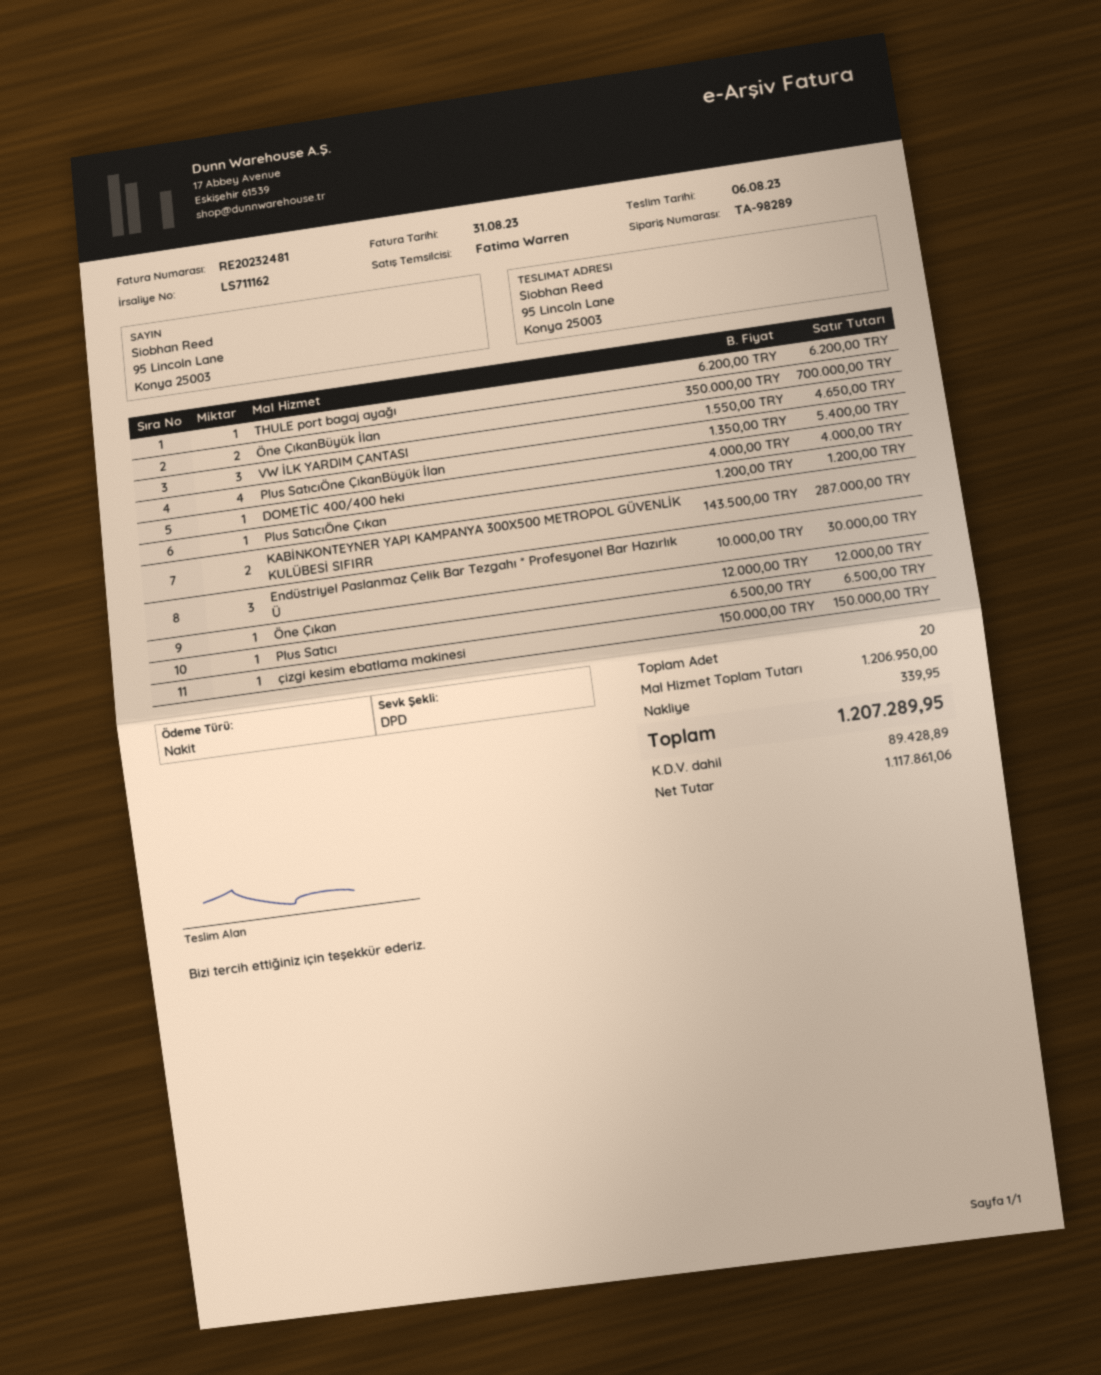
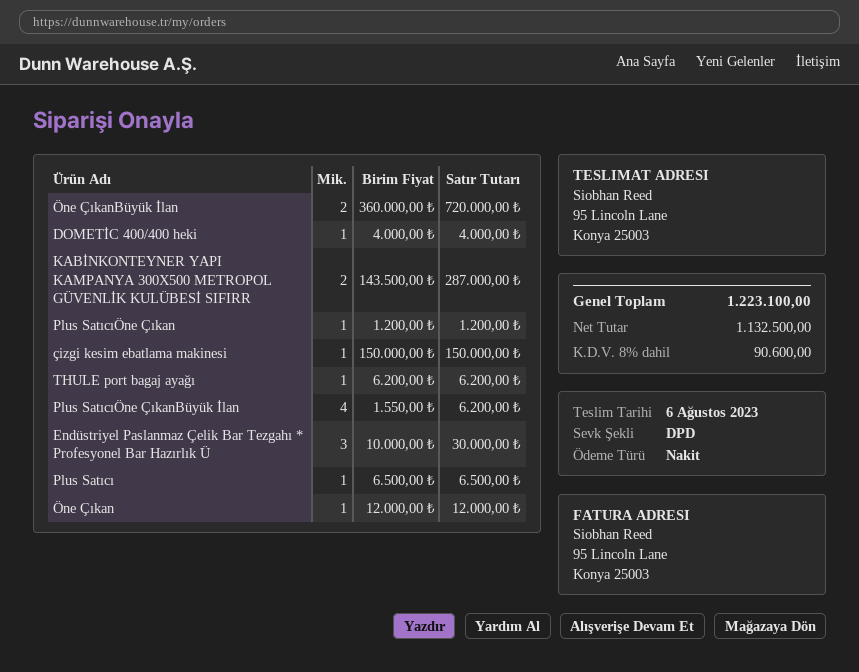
Öne ÇıkanBüyük İlan: 2 x 350000.00 = 700000.00 -> 2 x 360000.00 = 720000.00
VW İLK YARDIM ÇANTASI: 3 x 1550.00 = 4650.00 -> none
Plus SatıcıÖne ÇıkanBüyük İlan: 4 x 1350.00 = 5400.00 -> 4 x 1550.00 = 6200.00
shipping: 339.95 -> none
net: 1117861.06 -> 1132500.00
tax: 89428.89 -> 90600.00
total: 1207289.95 -> 1223100.00

